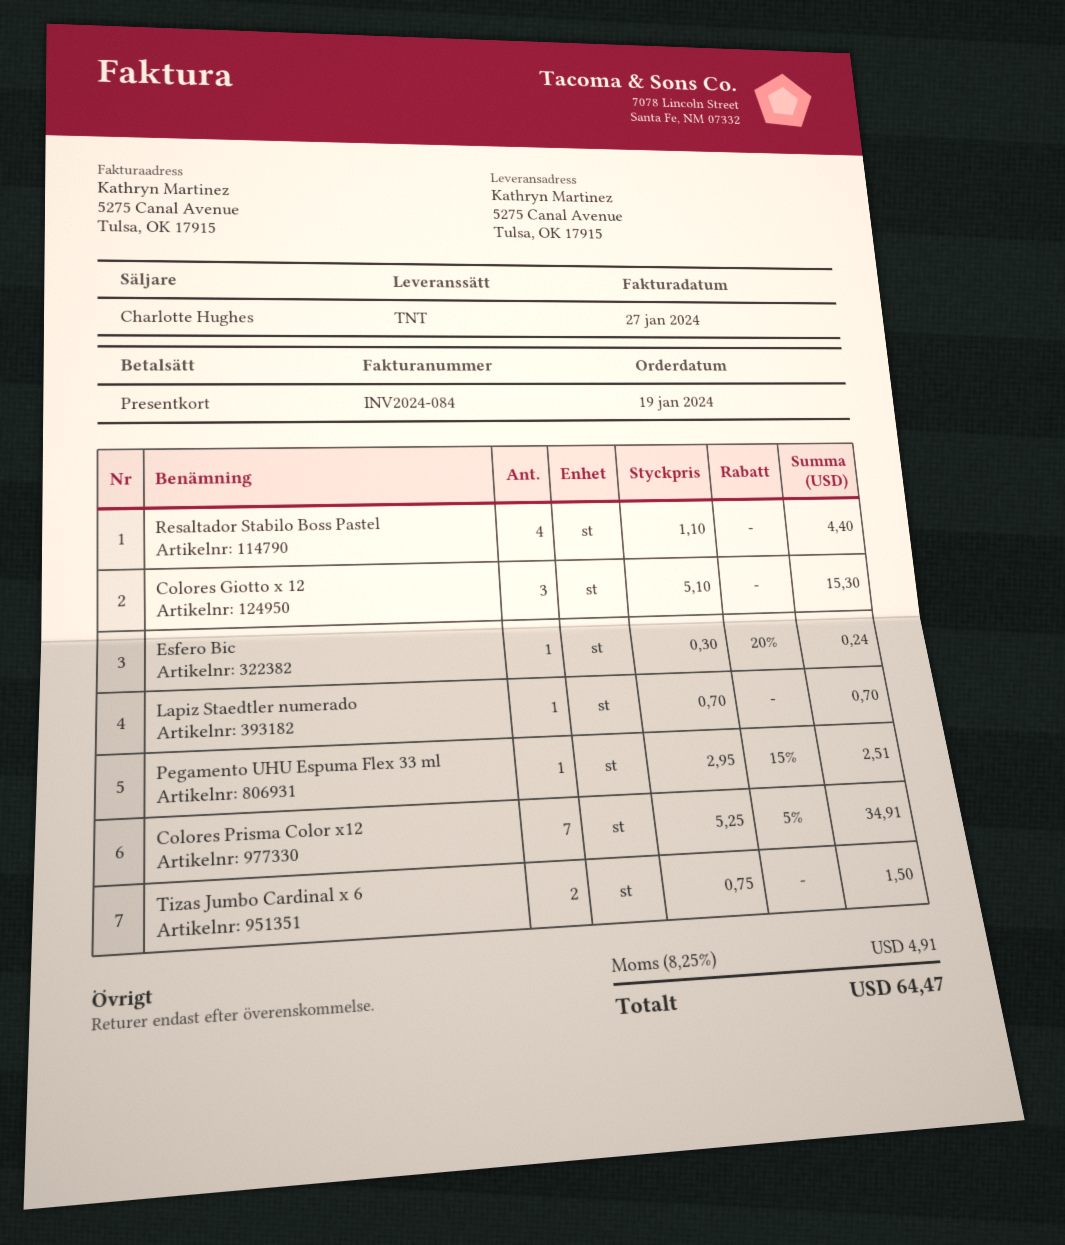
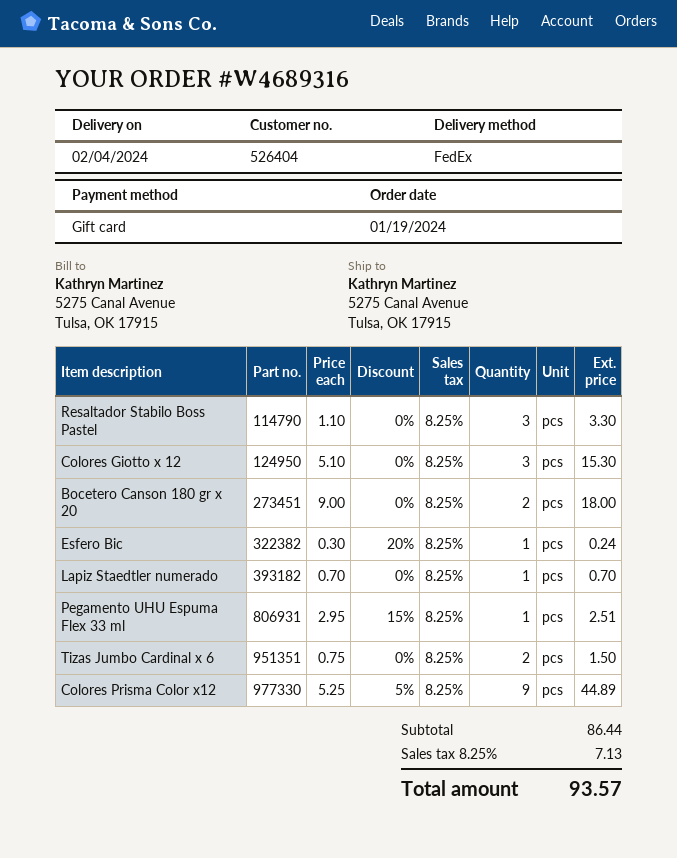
shipping method: TNT -> FedEx
Resaltador Stabilo Boss Pastel: 4 x 1.10 = 4.40 -> 3 x 1.10 = 3.30
Colores Prisma Color x12: 7 x 5.25 - 5% = 34.91 -> 9 x 5.25 - 5% = 44.89
Bocetero Canson 180 gr x 20: none -> 2 x 9.00 = 18.00
tax: 8.25% = 4.91 -> 8.25% = 7.13
total: 64.47 -> 93.57

